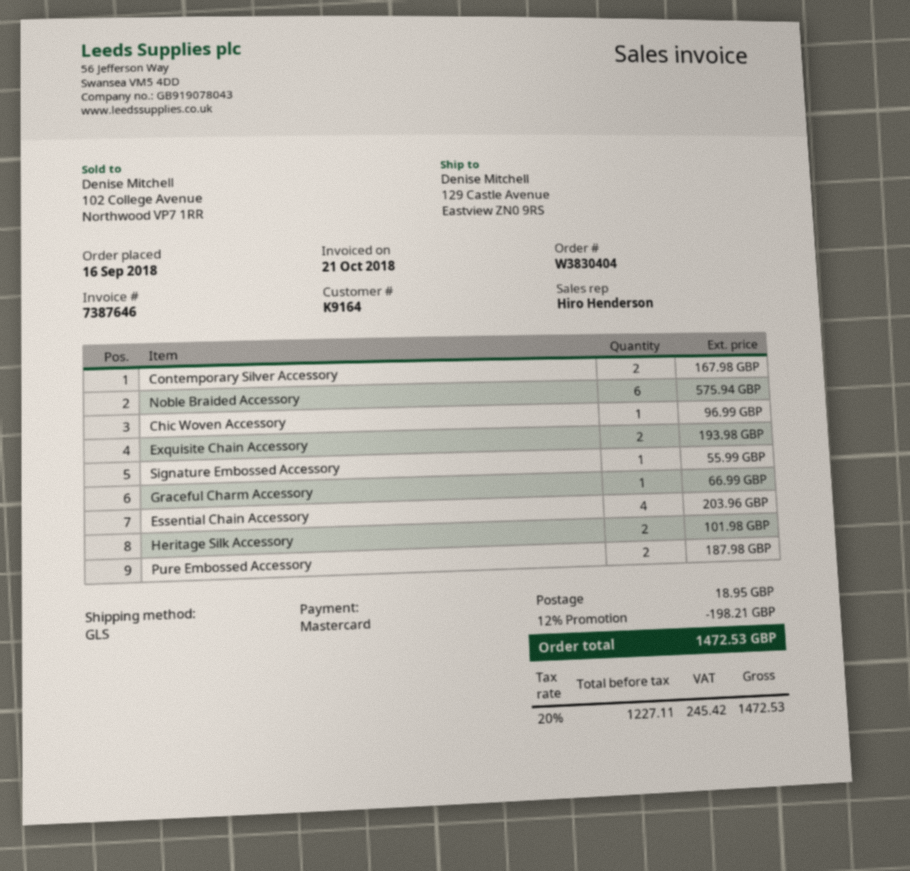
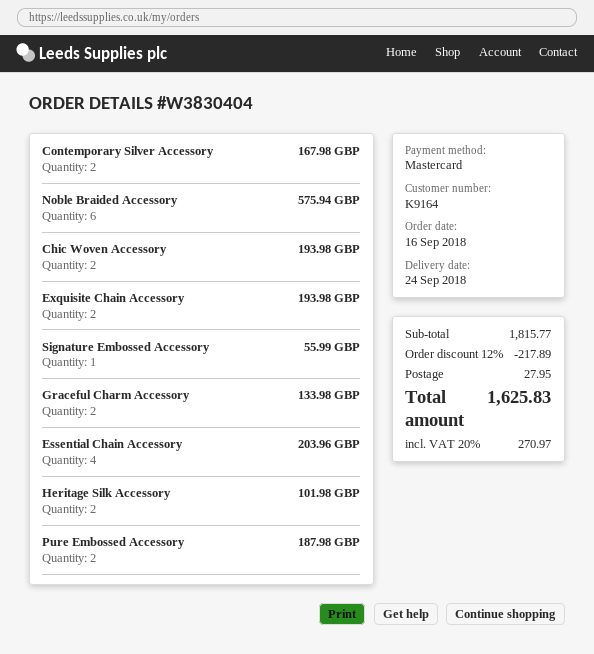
Chic Woven Accessory: 1 for 96.99 -> 2 for 193.98
Graceful Charm Accessory: 1 for 66.99 -> 2 for 133.98
discount: 12% = 198.21 -> 12% = 217.89
shipping: 18.95 -> 27.95
tax: 20% = 245.42 -> 20% = 270.97
total: 1472.53 -> 1625.83

